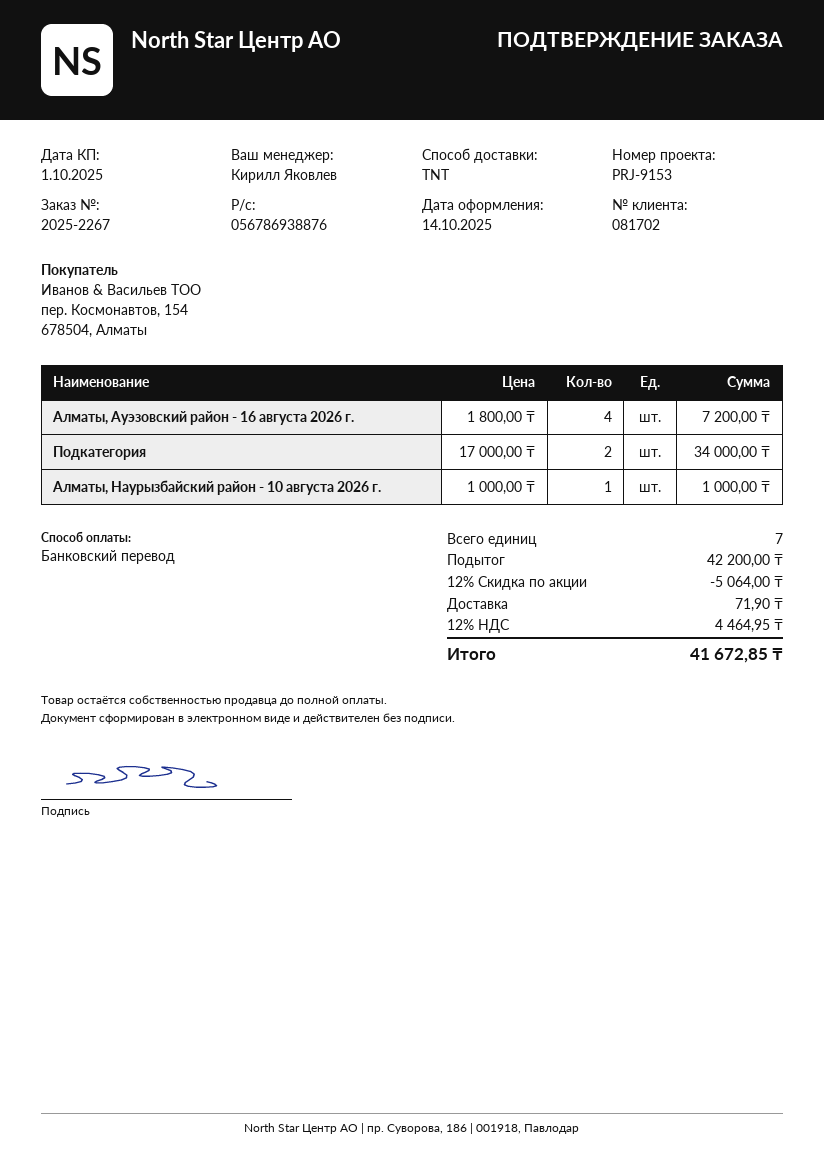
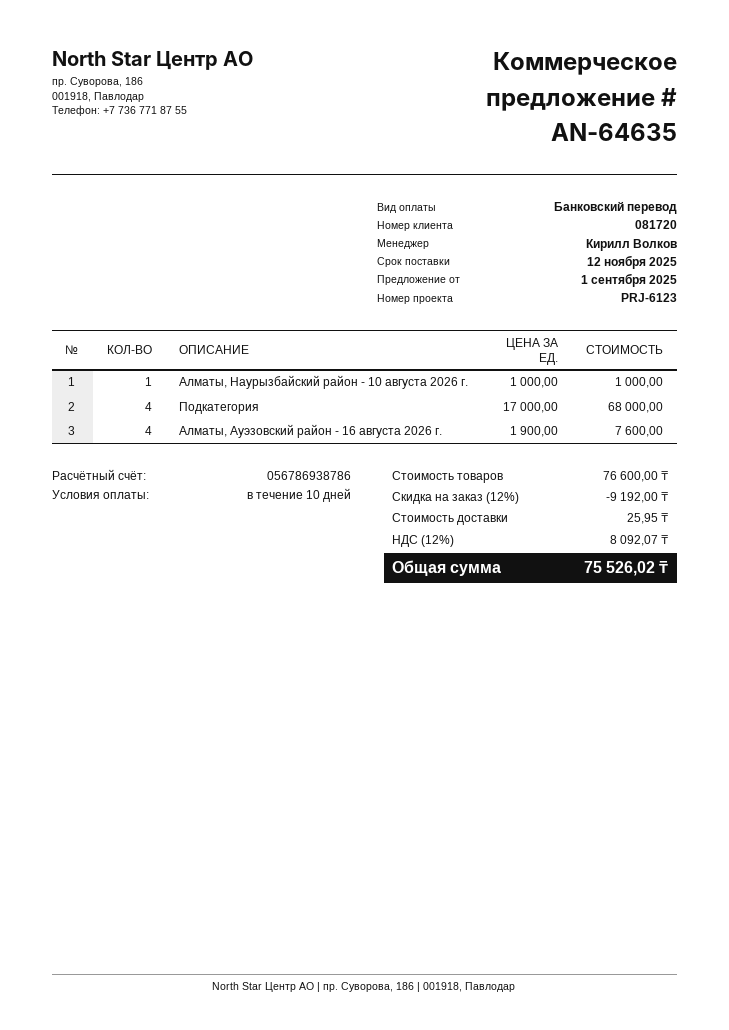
quote date: 2025-10-01 -> 2025-09-01
customer number: 081702 -> 081720
reference: PRJ-9153 -> PRJ-6123
sales rep: Кирилл Яковлев -> Кирилл Волков
bank account: 056786938876 -> 056786938786
Алматы, Ауэзовский район - 16 августа 2026 г.: 4 x 1800.00 = 7200.00 -> 4 x 1900.00 = 7600.00
Подкатегория: 2 x 17000.00 = 34000.00 -> 4 x 17000.00 = 68000.00
subtotal: 42200.00 -> 76600.00
discount: 12% = 5064.00 -> 12% = 9192.00
shipping: 71.90 -> 25.95
tax: 12% = 4464.95 -> 12% = 8092.07
total: 41672.85 -> 75526.02

